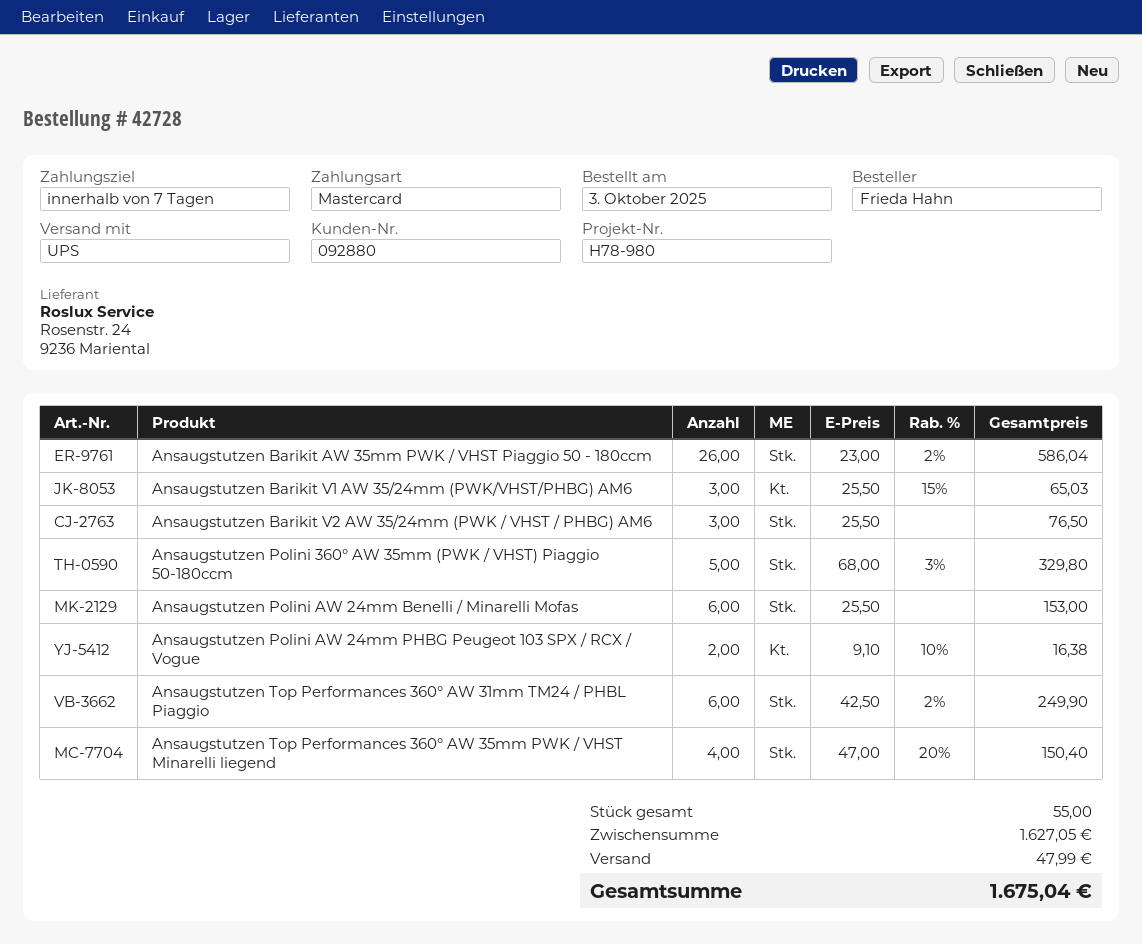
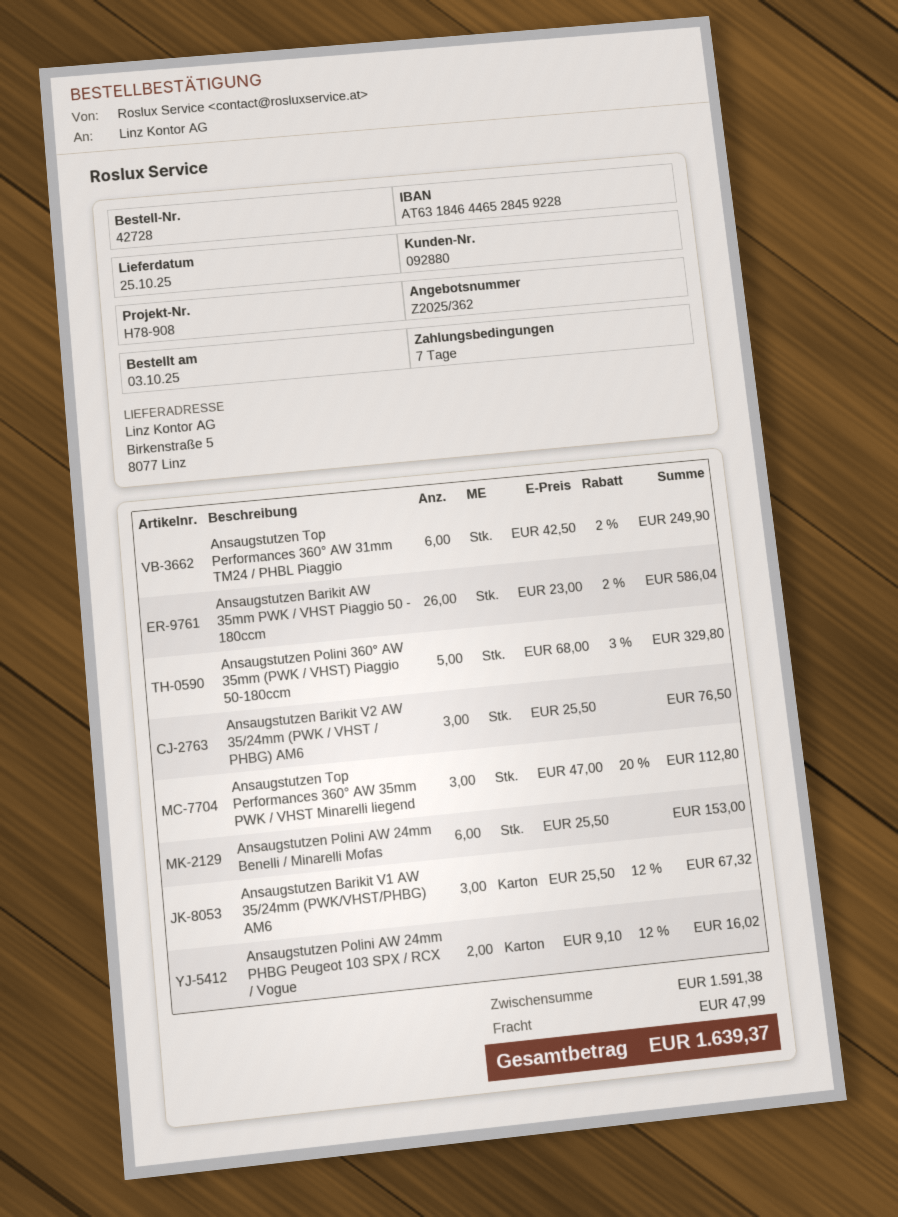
reference: H78-980 -> H78-908
Ansaugstutzen Barikit V1 AW 35/24mm (PWK/VHST/PHBG) AM6: 3 x 25.50 - 15% = 65.03 -> 3 x 25.50 - 12% = 67.32
Ansaugstutzen Polini AW 24mm PHBG Peugeot 103 SPX / RCX / Vogue: 2 x 9.10 - 10% = 16.38 -> 2 x 9.10 - 12% = 16.02
Ansaugstutzen Top Performances 360° AW 35mm PWK / VHST Minarelli liegend: 4 x 47.00 - 20% = 150.40 -> 3 x 47.00 - 20% = 112.80
subtotal: 1627.05 -> 1591.38
total: 1675.04 -> 1639.37

